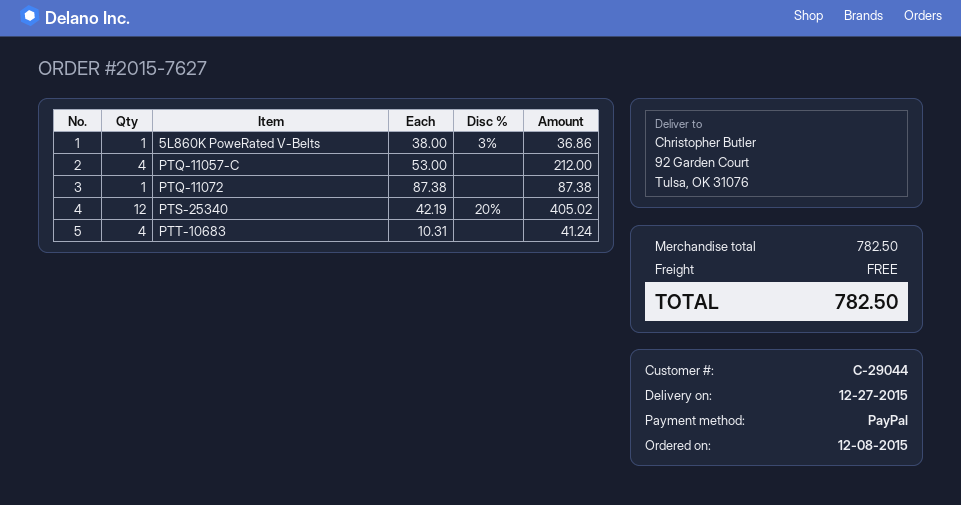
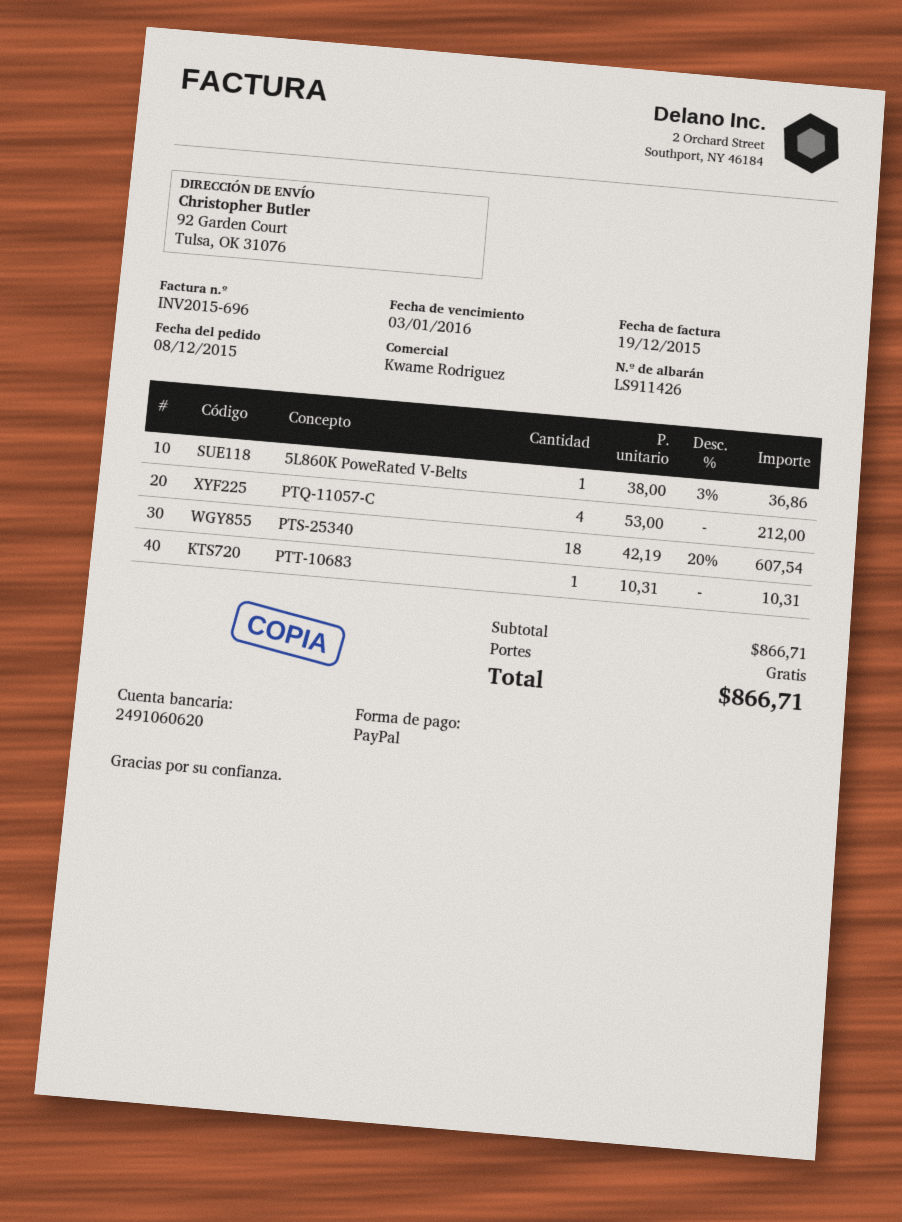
PTQ-11072: 1 x 87.38 = 87.38 -> none
PTS-25340: 12 x 42.19 - 20% = 405.02 -> 18 x 42.19 - 20% = 607.54
PTT-10683: 4 x 10.31 = 41.24 -> 1 x 10.31 = 10.31
subtotal: 782.50 -> 866.71
total: 782.50 -> 866.71

